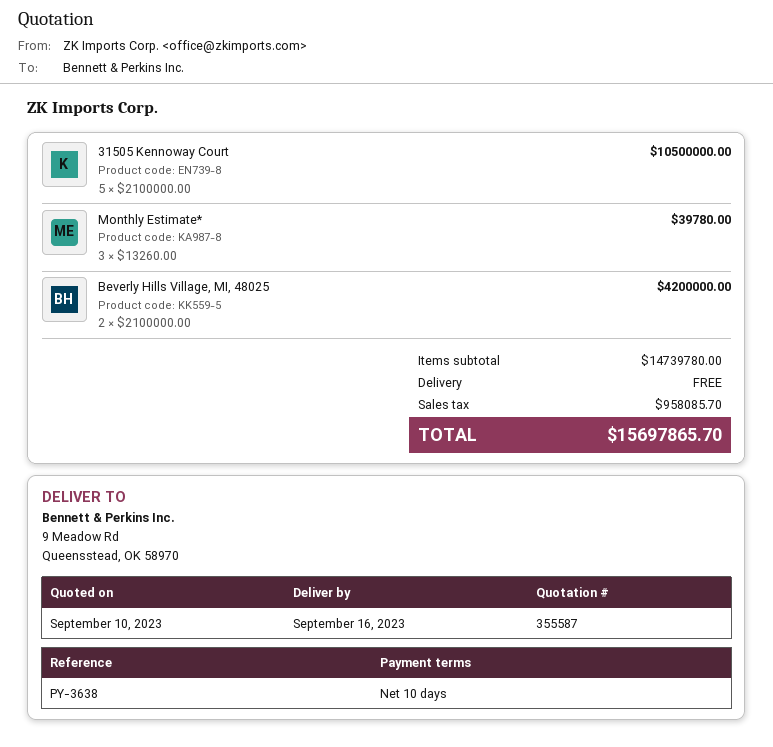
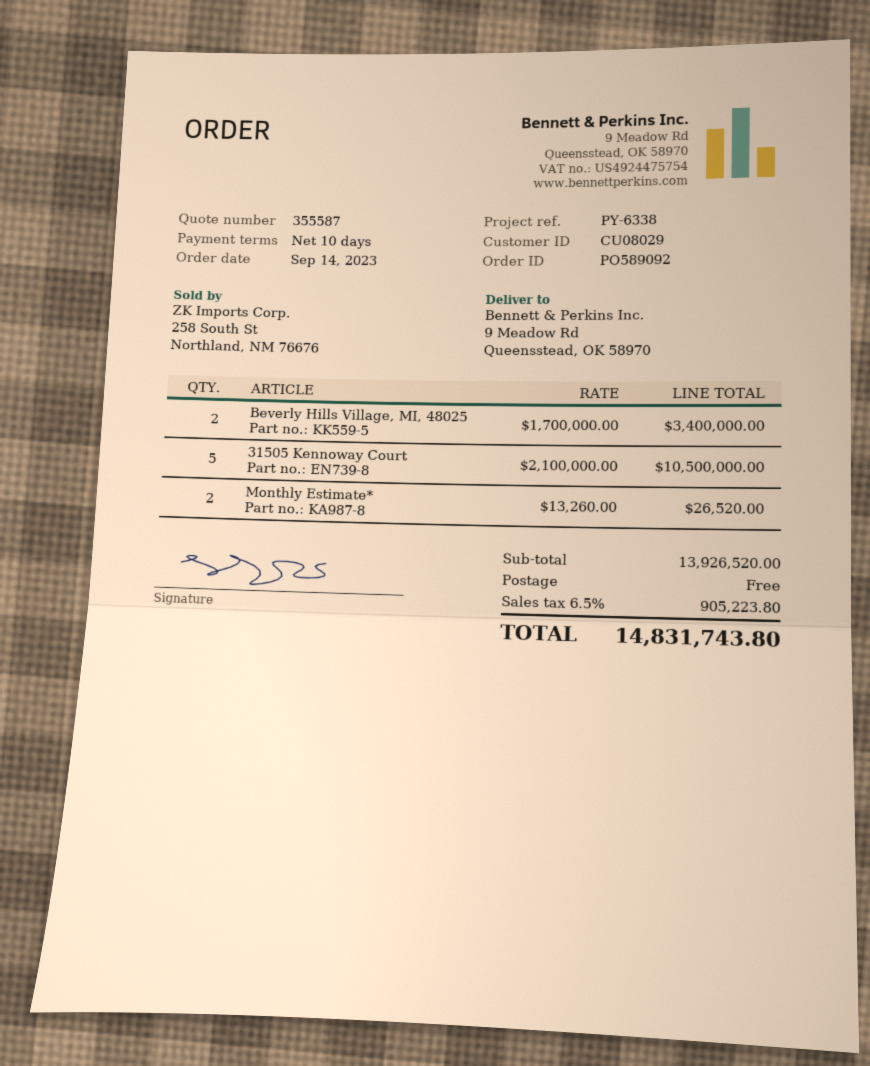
reference: PY-3638 -> PY-6338
Monthly Estimate*: 3 x 13260.00 = 39780.00 -> 2 x 13260.00 = 26520.00
Beverly Hills Village, MI, 48025: 2 x 2100000.00 = 4200000.00 -> 2 x 1700000.00 = 3400000.00
subtotal: 14739780.00 -> 13926520.00
tax: 958085.70 -> 905223.80
total: 15697865.70 -> 14831743.80

